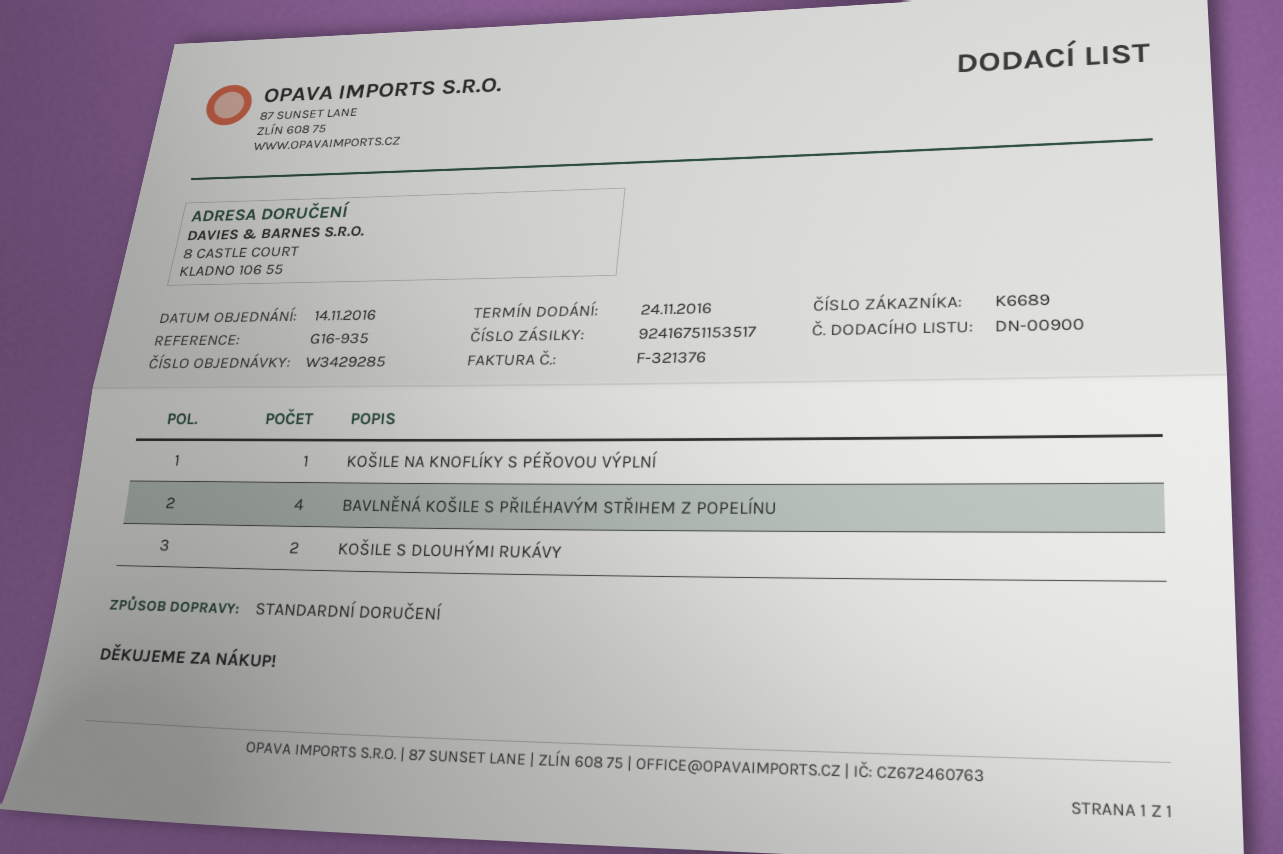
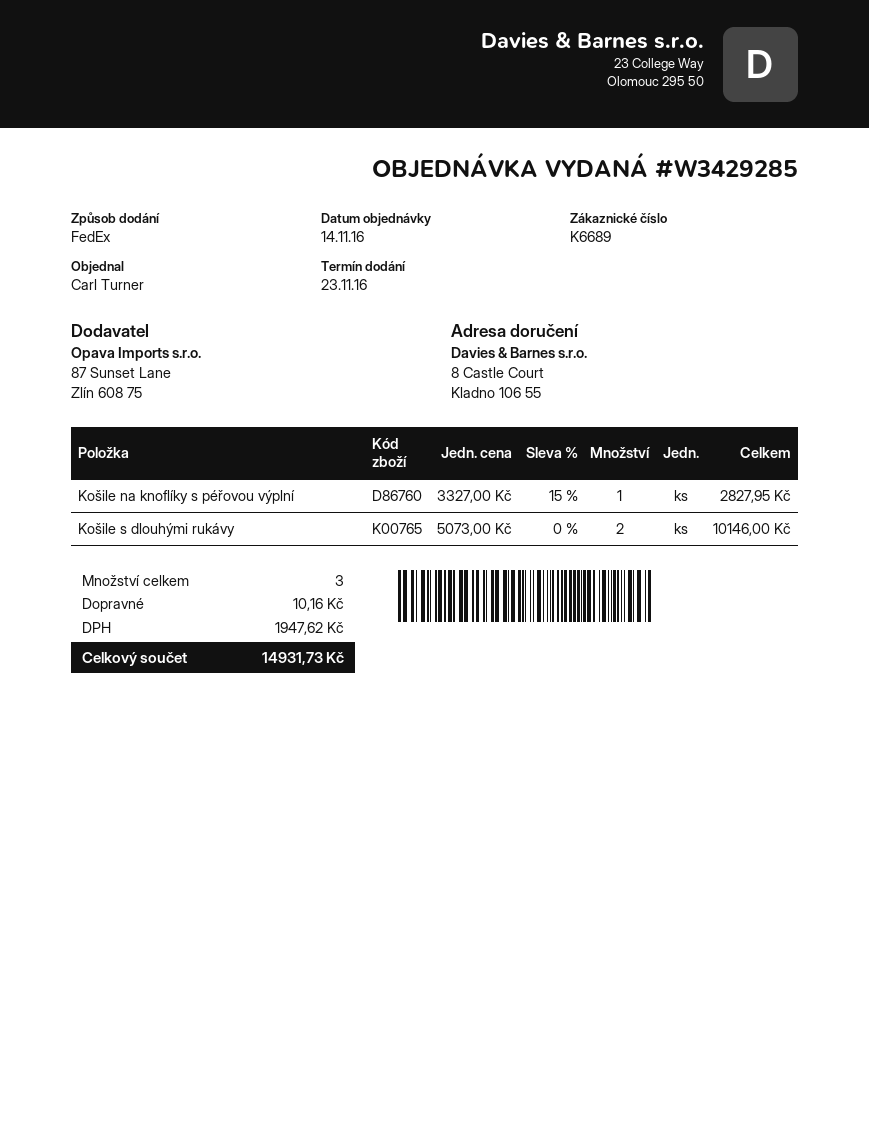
delivery date: 2016-11-24 -> 2016-11-23
shipping method: standard -> FedEx
BAVLNĚNÁ KOŠILE S PŘILÉHAVÝM STŘIHEM Z POPELÍNU: 4 -> none

